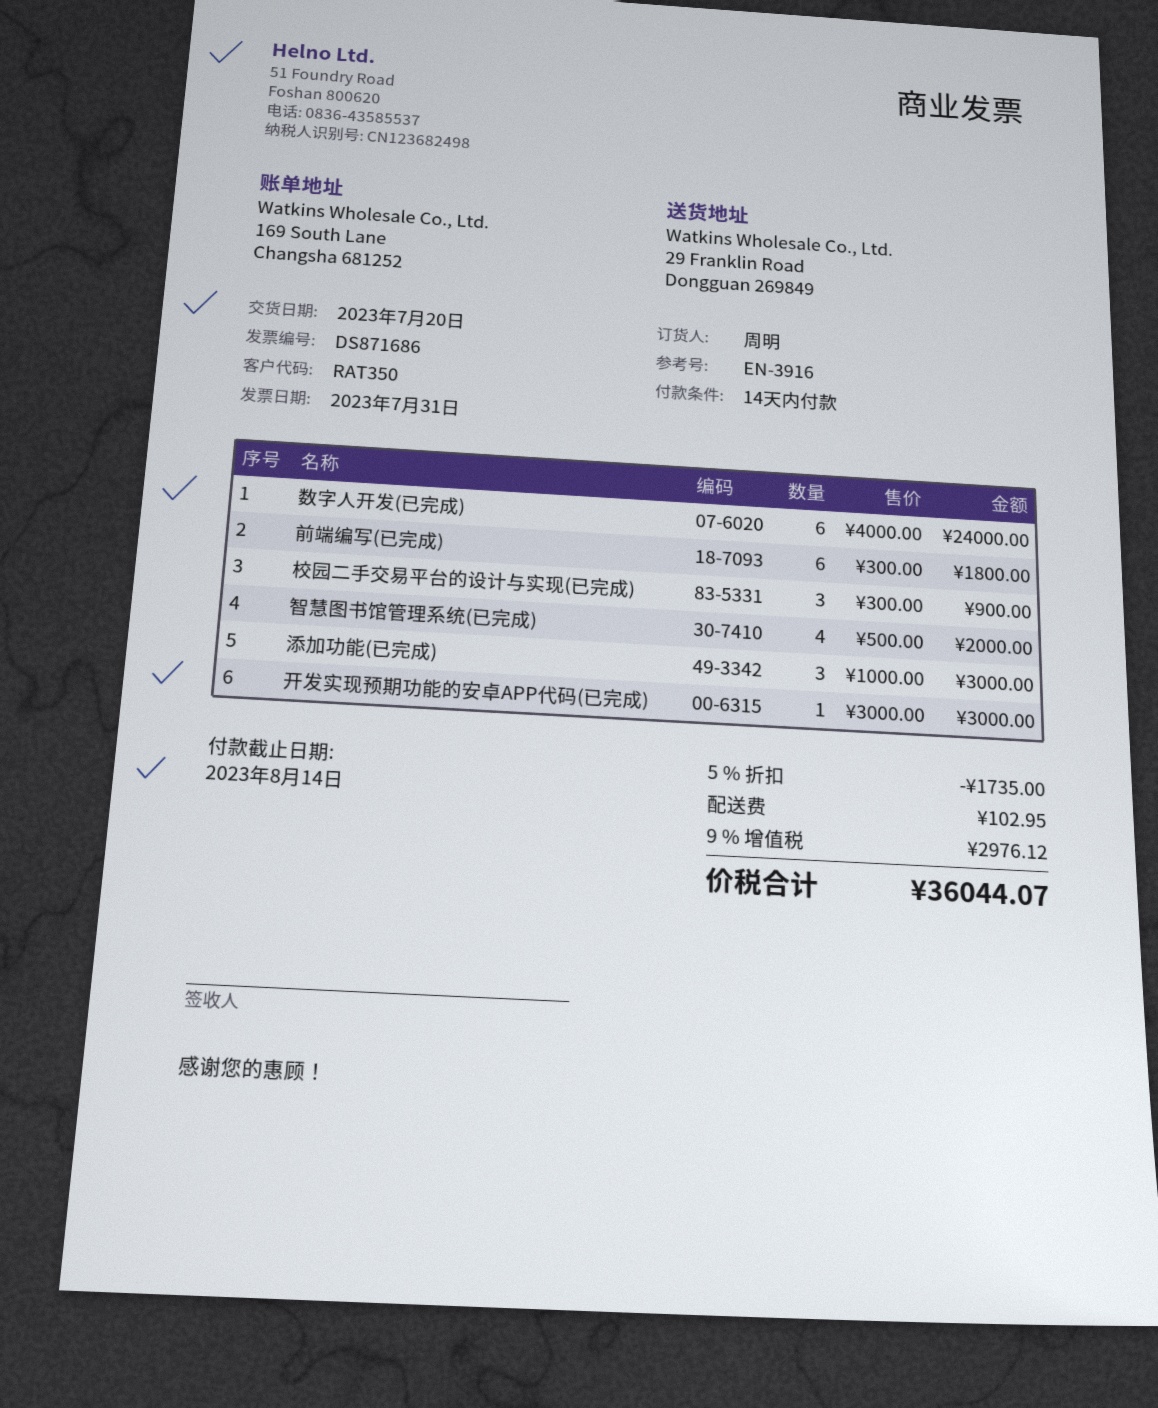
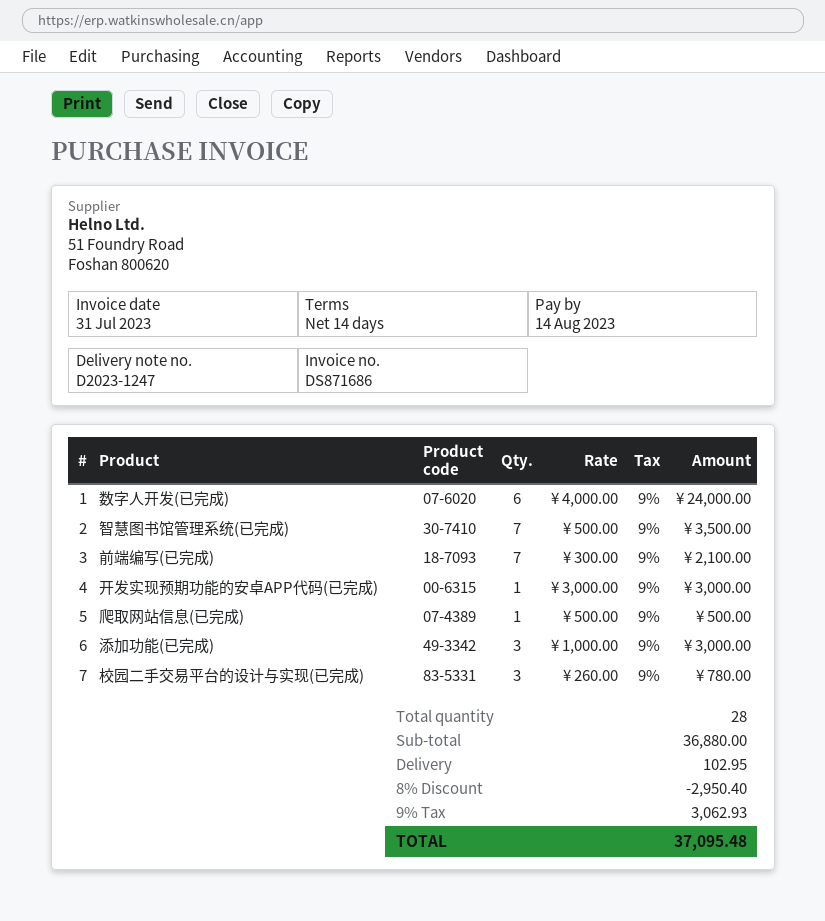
前端编写(已完成): 6 x 300.00 = 1800.00 -> 7 x 300.00 = 2100.00
校园二手交易平台的设计与实现(已完成): 3 x 300.00 = 900.00 -> 3 x 260.00 = 780.00
智慧图书馆管理系统(已完成): 4 x 500.00 = 2000.00 -> 7 x 500.00 = 3500.00
爬取网站信息(已完成): none -> 1 x 500.00 = 500.00
discount: 5% = 1735.00 -> 8% = 2950.40
tax: 9% = 2976.12 -> 9% = 3062.93
total: 36044.07 -> 37095.48

